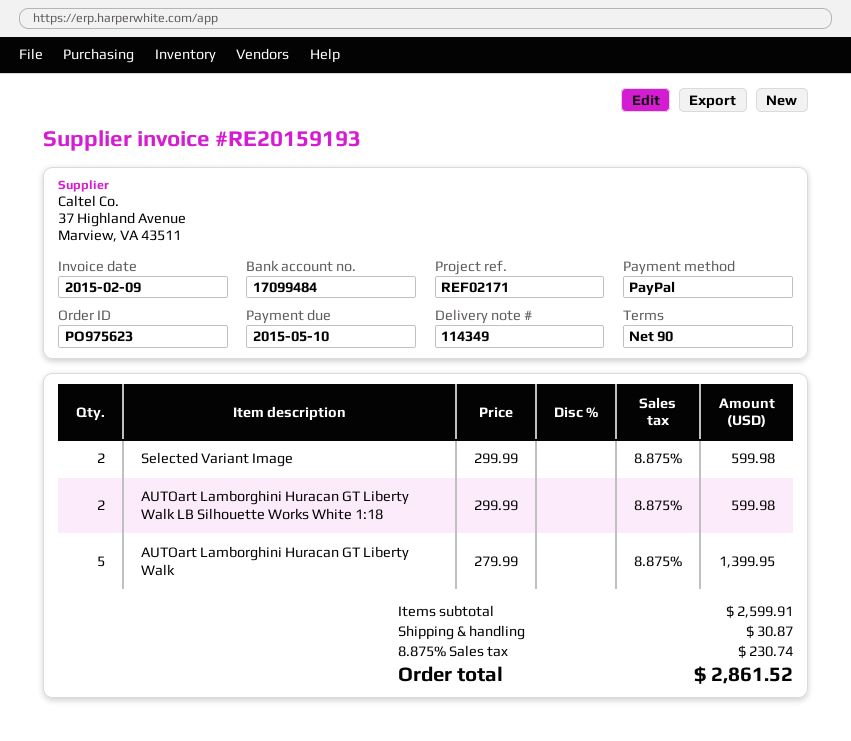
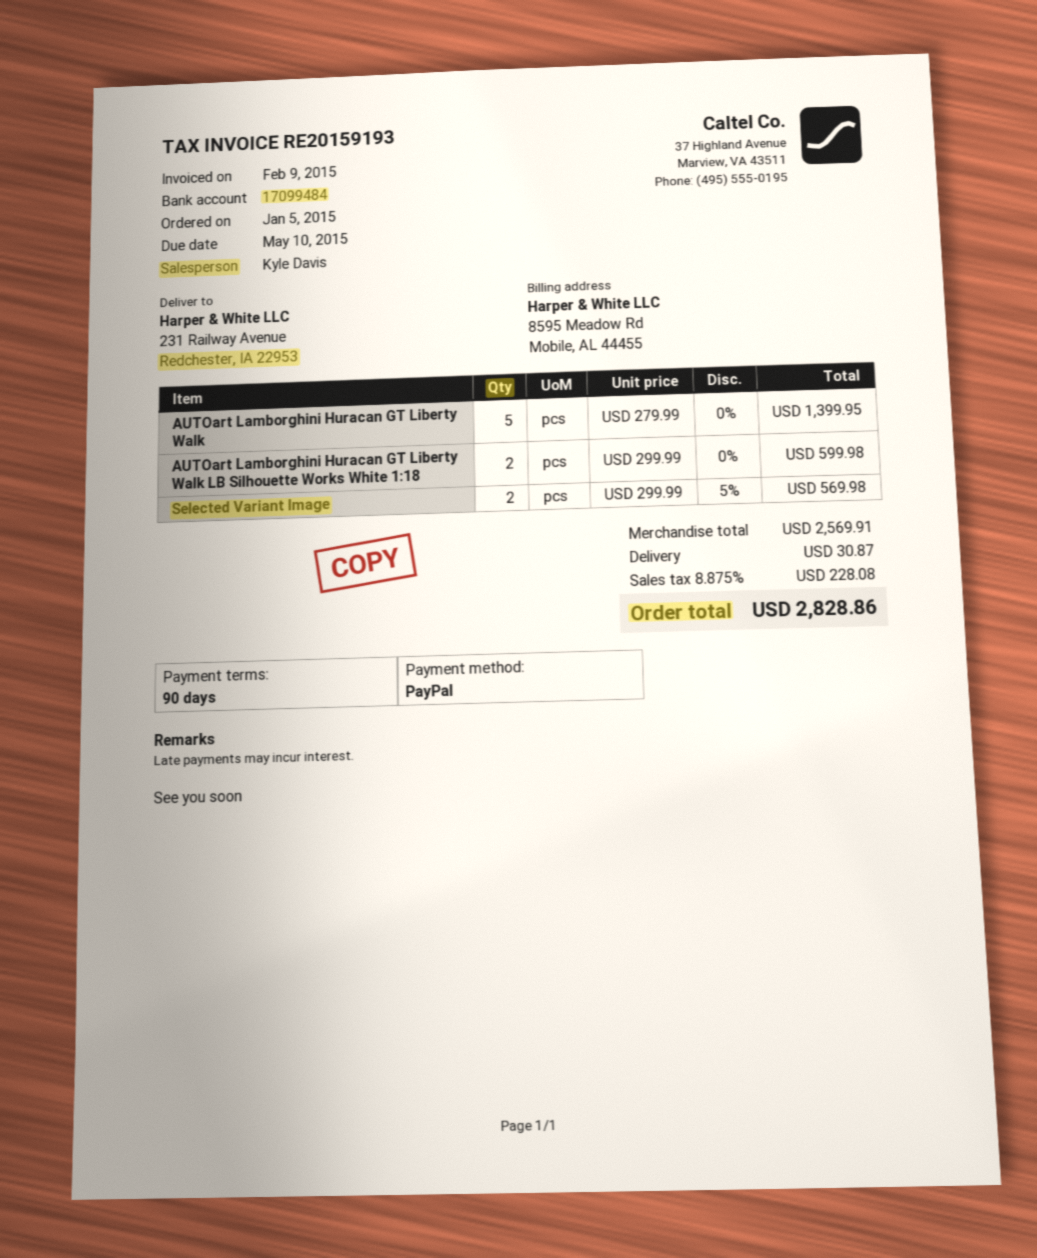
Selected Variant Image: 2 x 299.99 = 599.98 -> 2 x 299.99 - 5% = 569.98
subtotal: 2599.91 -> 2569.91
tax: 8.875% = 230.74 -> 8.875% = 228.08
total: 2861.52 -> 2828.86

